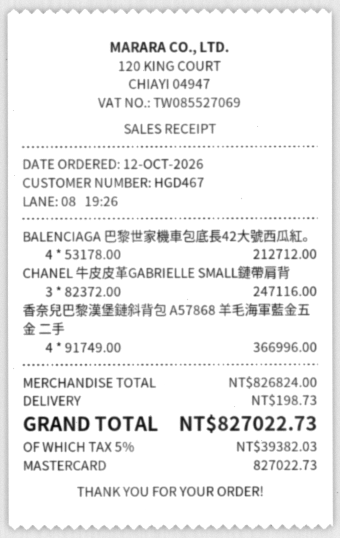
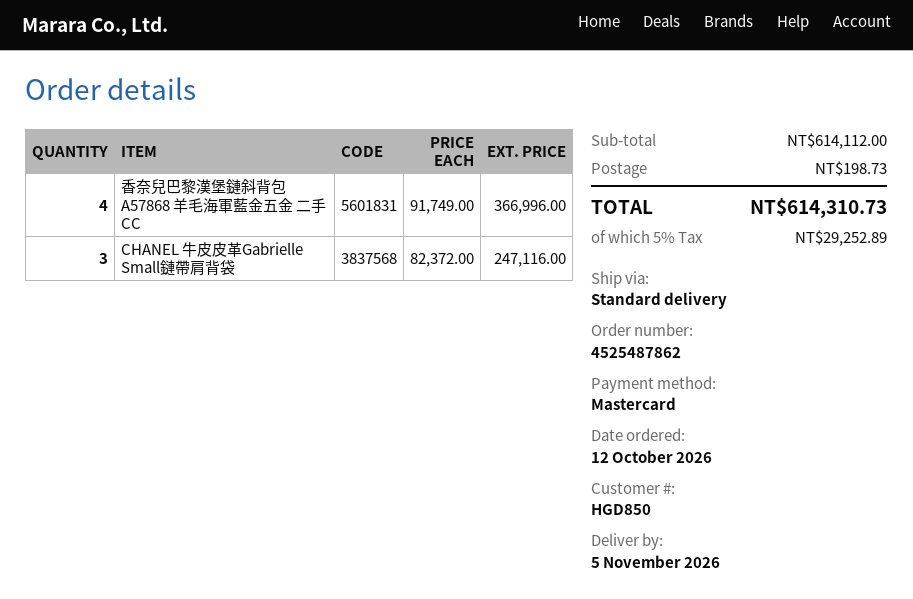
customer number: HGD467 -> HGD850
BALENCIAGA 巴黎世家機車包底長42大號西瓜紅。: 4 x 53178.00 = 212712.00 -> none
subtotal: 826824.00 -> 614112.00
tax: 5% = 39382.03 -> 5% = 29252.89
total: 827022.73 -> 614310.73

